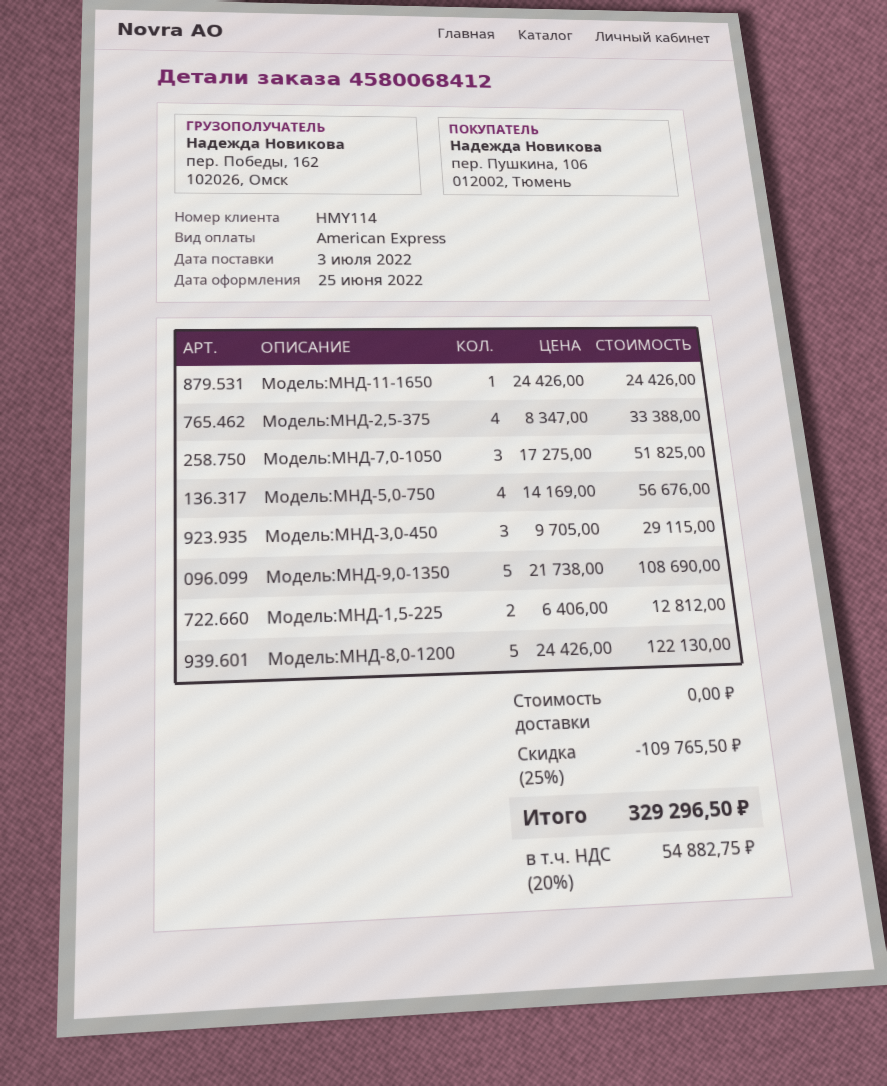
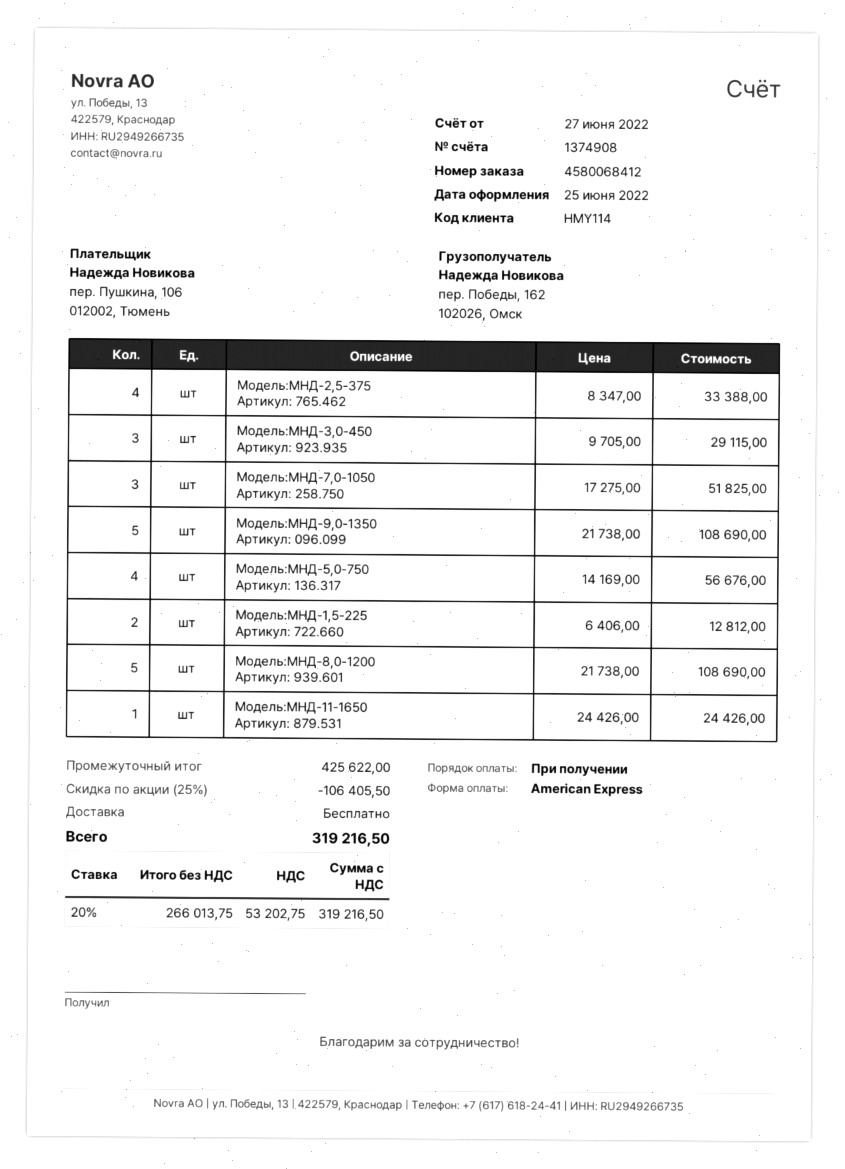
Модель:МНД-8,0-1200: 5 x 24426.00 = 122130.00 -> 5 x 21738.00 = 108690.00
discount: 25% = 109765.50 -> 25% = 106405.50
tax: 20% = 54882.75 -> 20% = 53202.75
total: 329296.50 -> 319216.50

